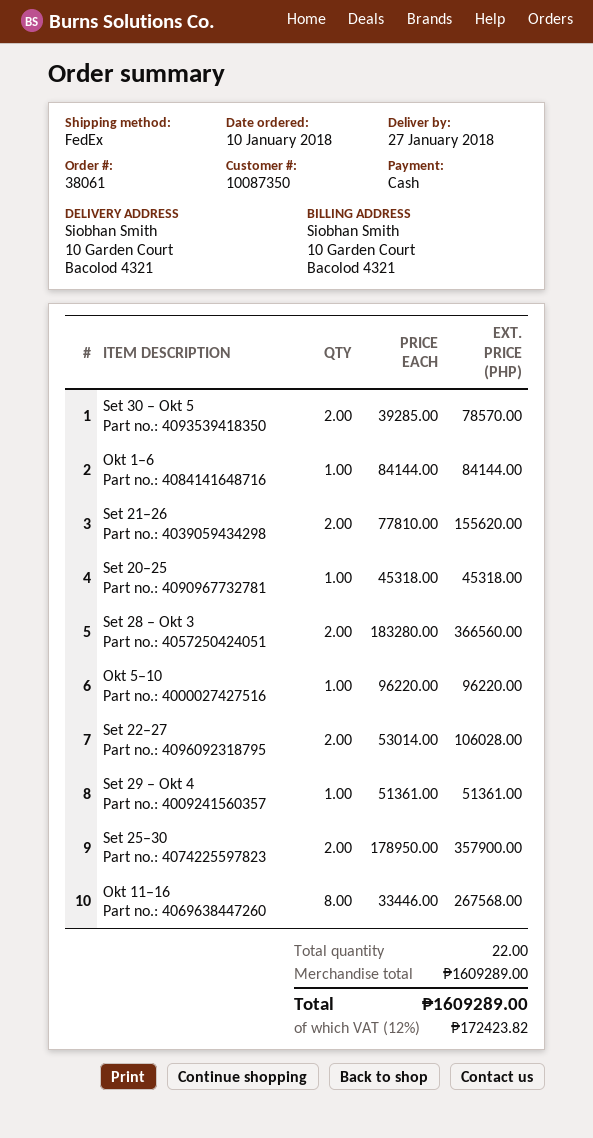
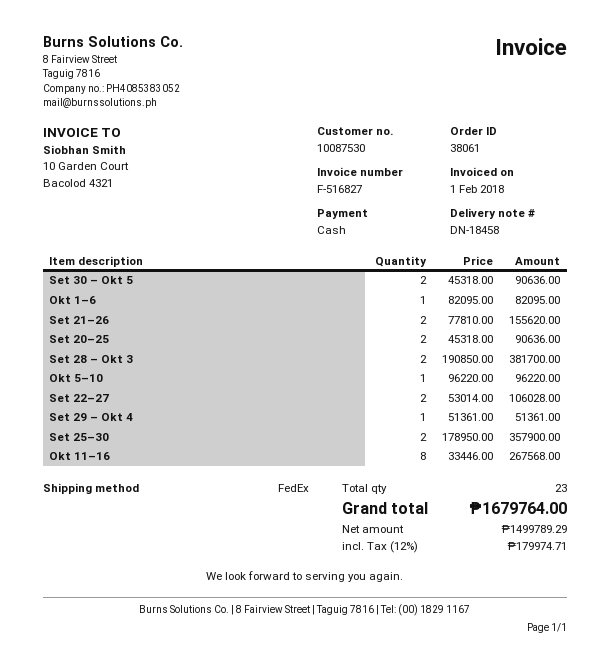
customer number: 10087350 -> 10087530
Set 30 – Okt 5: 2 x 39285.00 = 78570.00 -> 2 x 45318.00 = 90636.00
Okt 1–6: 1 x 84144.00 = 84144.00 -> 1 x 82095.00 = 82095.00
Set 20–25: 1 x 45318.00 = 45318.00 -> 2 x 45318.00 = 90636.00
Set 28 – Okt 3: 2 x 183280.00 = 366560.00 -> 2 x 190850.00 = 381700.00
total quantity: 22 -> 23
tax: 12% = 172423.82 -> 12% = 179974.71
total: 1609289.00 -> 1679764.00

